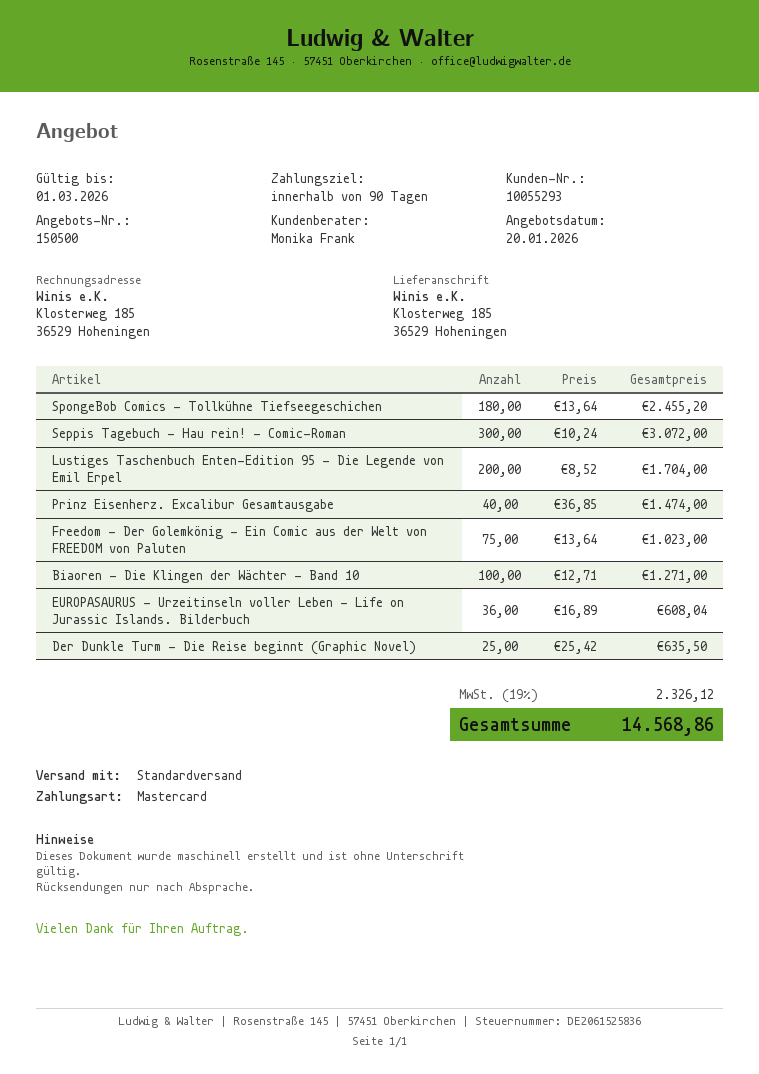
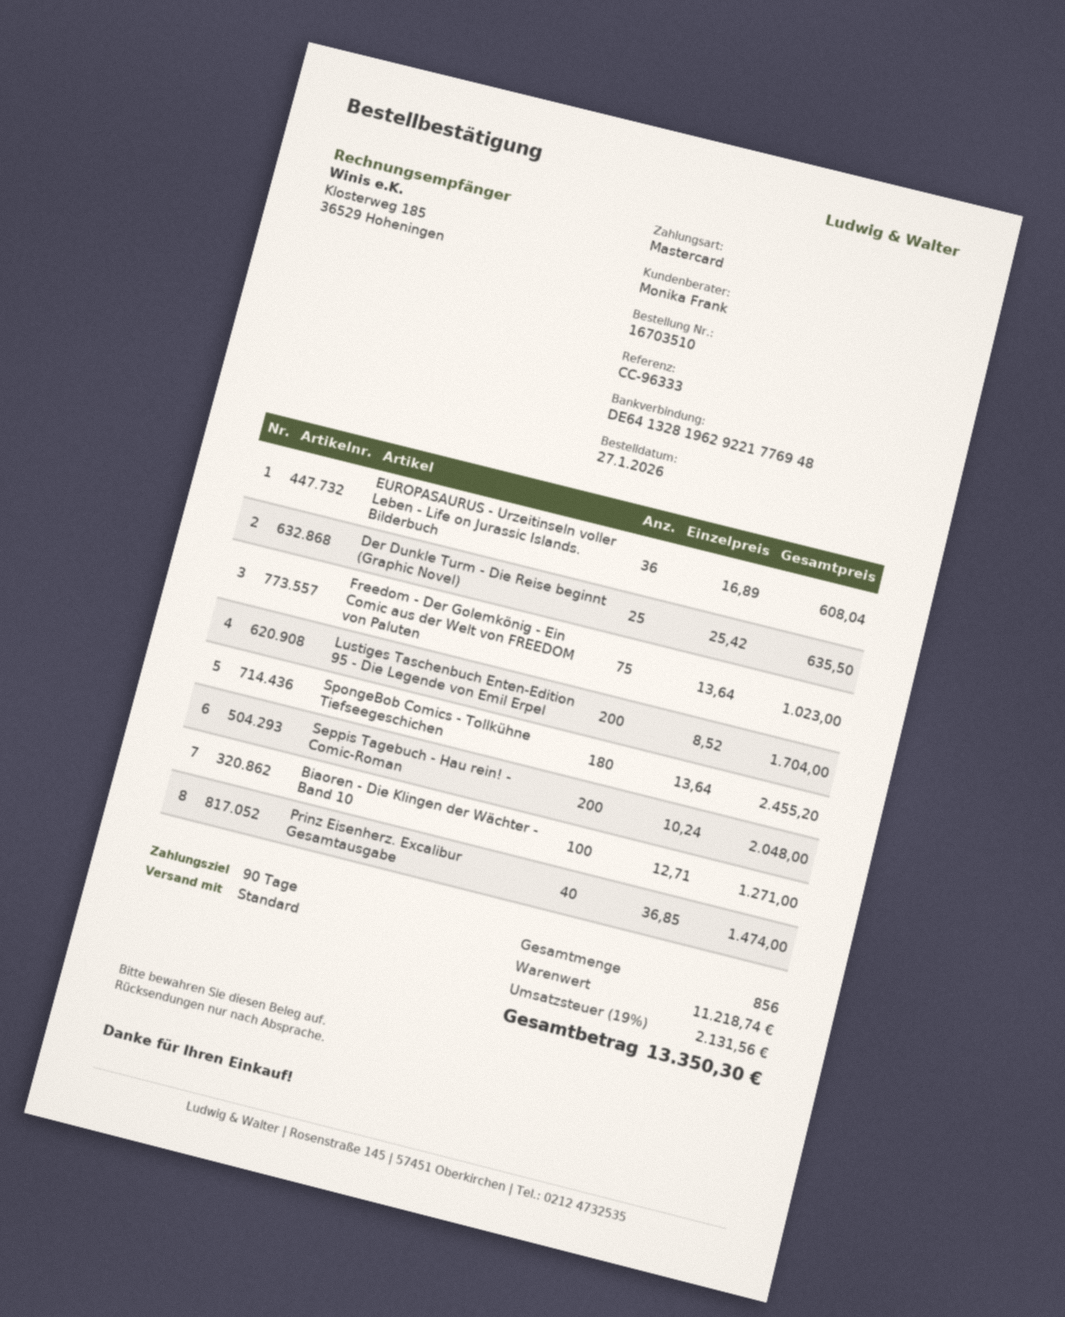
Seppis Tagebuch - Hau rein! - Comic-Roman: 300 x 10.24 = 3072.00 -> 200 x 10.24 = 2048.00
tax: 19% = 2326.12 -> 19% = 2131.56
total: 14568.86 -> 13350.30

